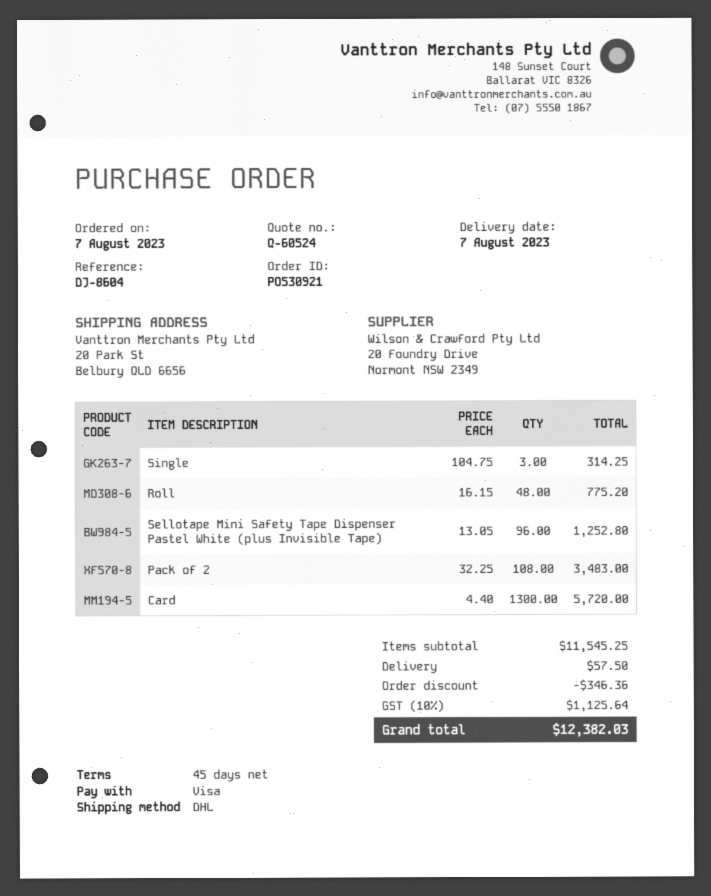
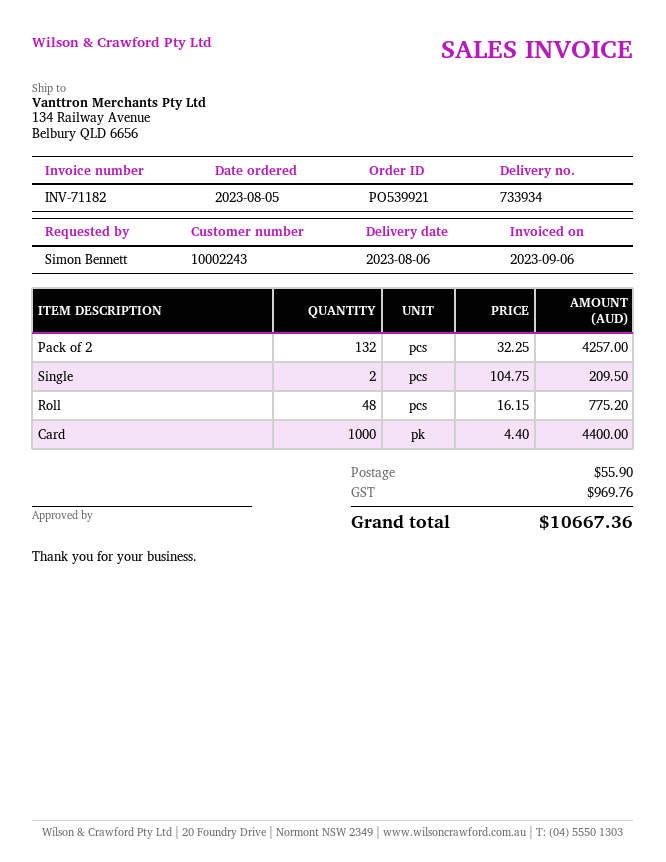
order number: PO530921 -> PO539921
order date: 2023-08-07 -> 2023-08-05
delivery date: 2023-08-07 -> 2023-08-06
ship to: 20 Park St, Belbury QLD 6656 -> 134 Railway Avenue, Belbury QLD 6656
Single: 3 x 104.75 = 314.25 -> 2 x 104.75 = 209.50
Sellotape Mini Safety Tape Dispenser Pastel White (plus Invisible Tape): 96 x 13.05 = 1252.80 -> none
Pack of 2: 108 x 32.25 = 3483.00 -> 132 x 32.25 = 4257.00
Card: 1300 x 4.40 = 5720.00 -> 1000 x 4.40 = 4400.00
discount: 346.36 -> none
shipping: 57.50 -> 55.90
tax: 1125.64 -> 969.76
total: 12382.03 -> 10667.36

